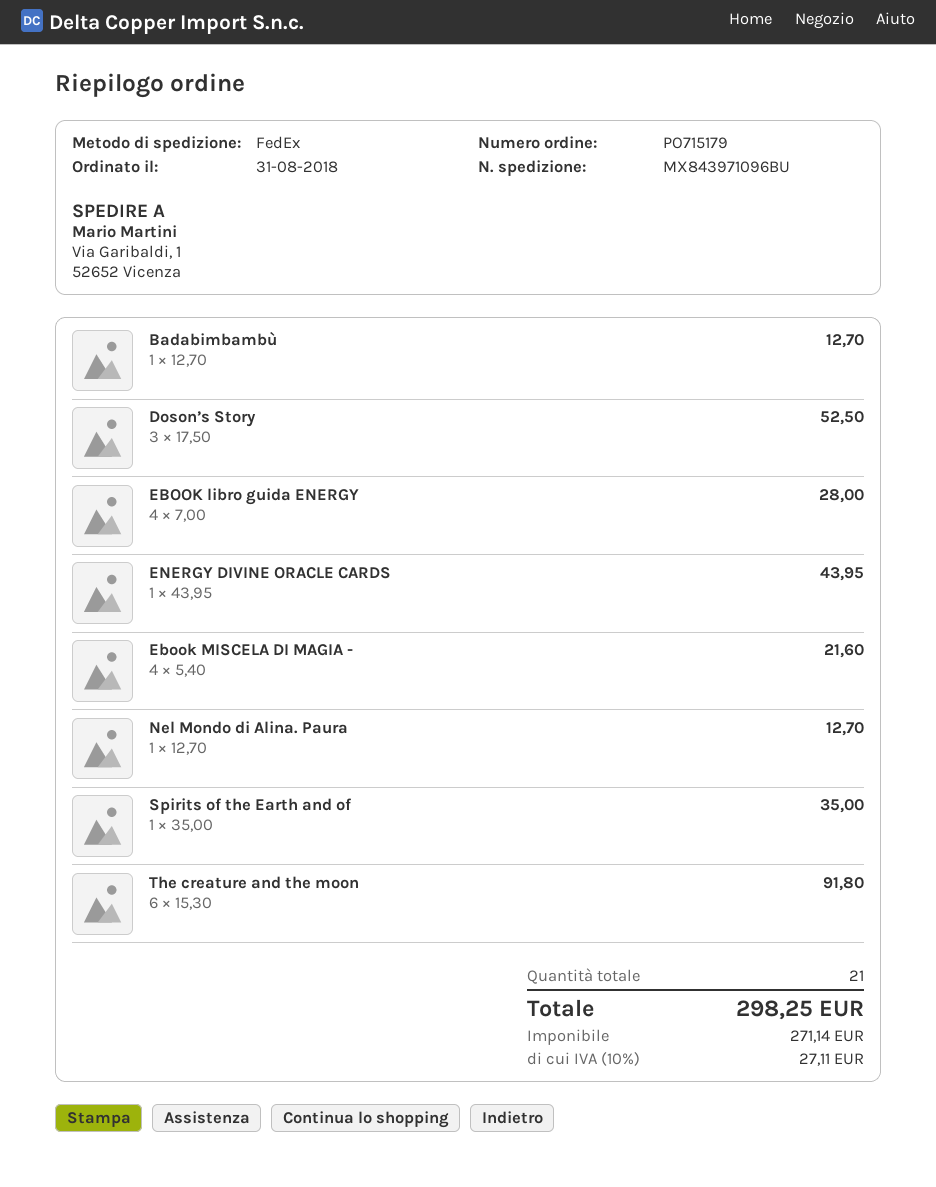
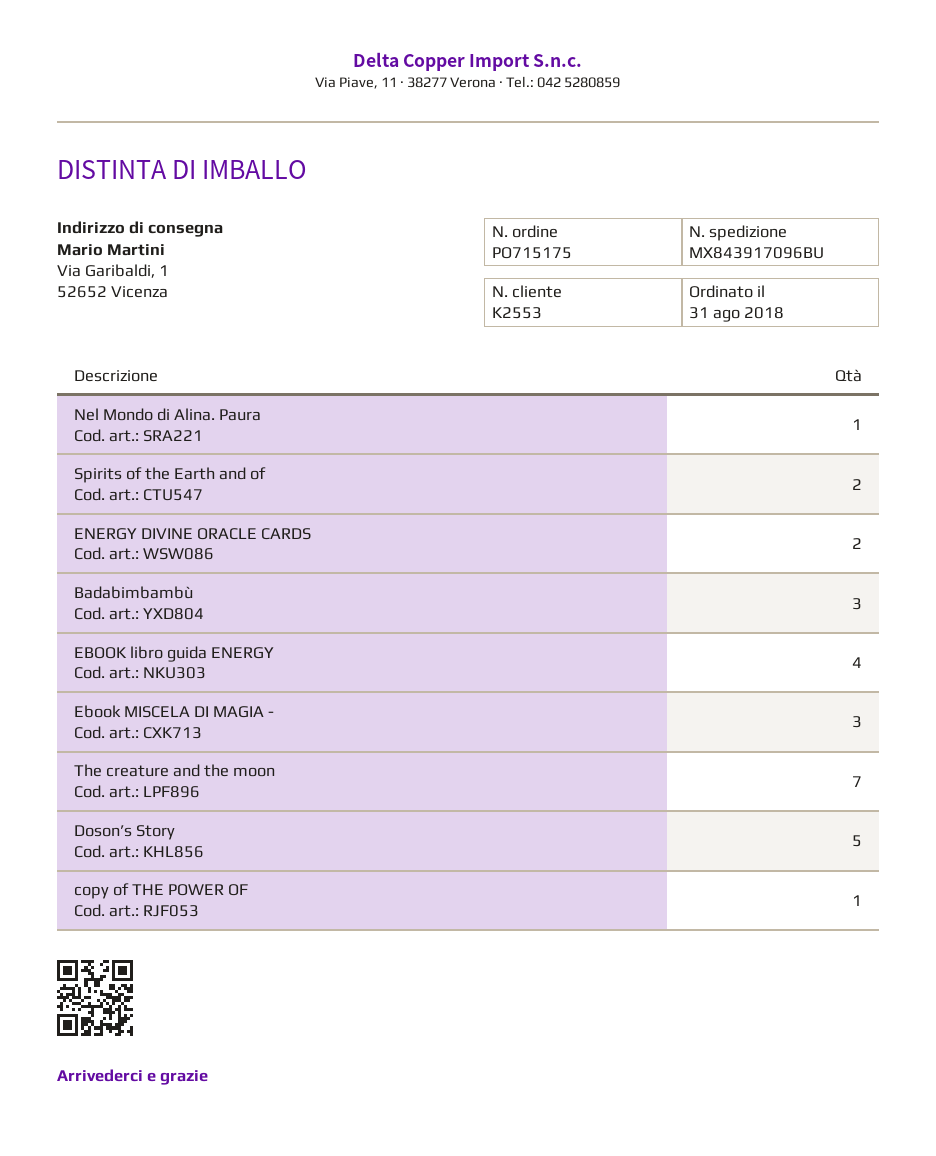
order number: PO715179 -> PO715175
tracking number: MX843971096BU -> MX843917096BU
Badabimbambù: 1 -> 3
Doson’s Story: 3 -> 5
ENERGY DIVINE ORACLE CARDS: 1 -> 2
Ebook MISCELA DI MAGIA -: 4 -> 3
Spirits of the Earth and of: 1 -> 2
The creature and the moon: 6 -> 7
copy of THE POWER OF: none -> 1

